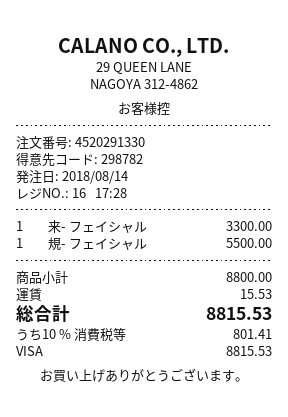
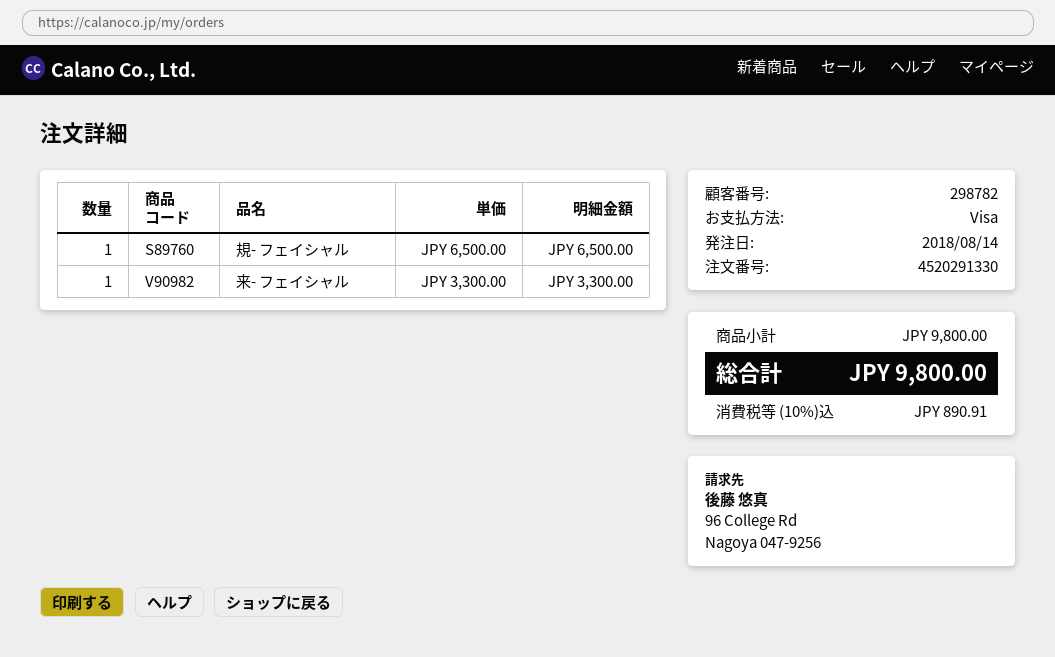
規- フェイシャル: 1 x 5500.00 = 5500.00 -> 1 x 6500.00 = 6500.00
subtotal: 8800.00 -> 9800.00
shipping: 15.53 -> none
tax: 10% = 801.41 -> 10% = 890.91
total: 8815.53 -> 9800.00

